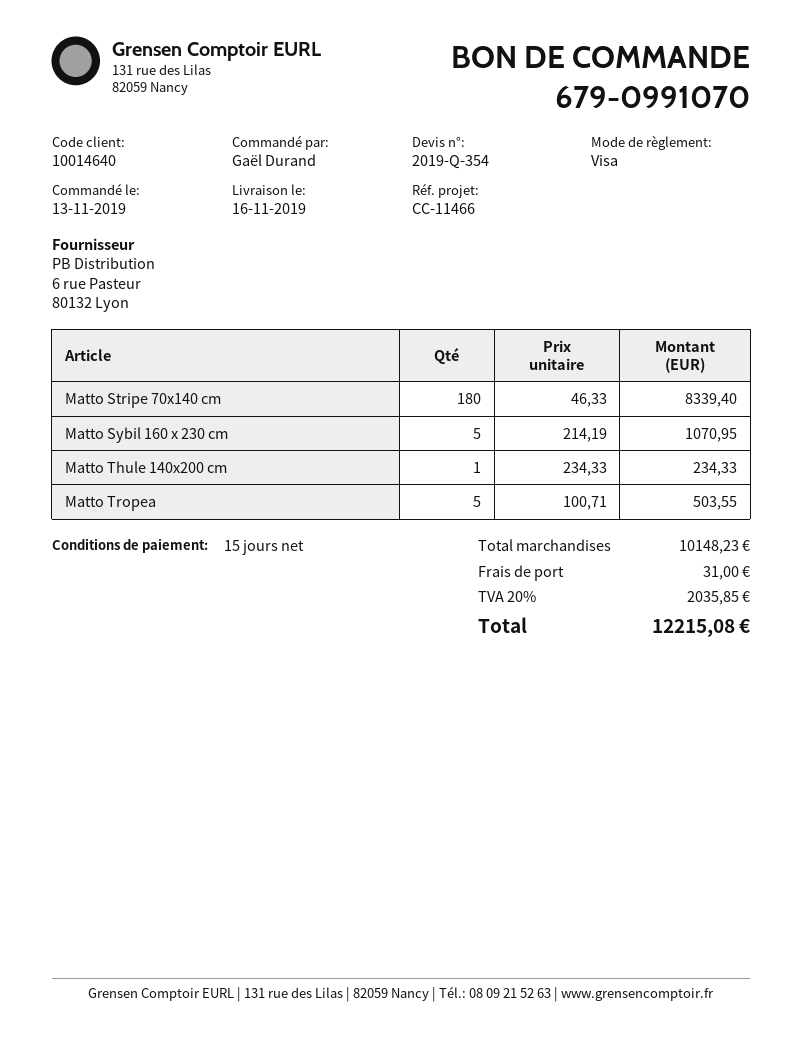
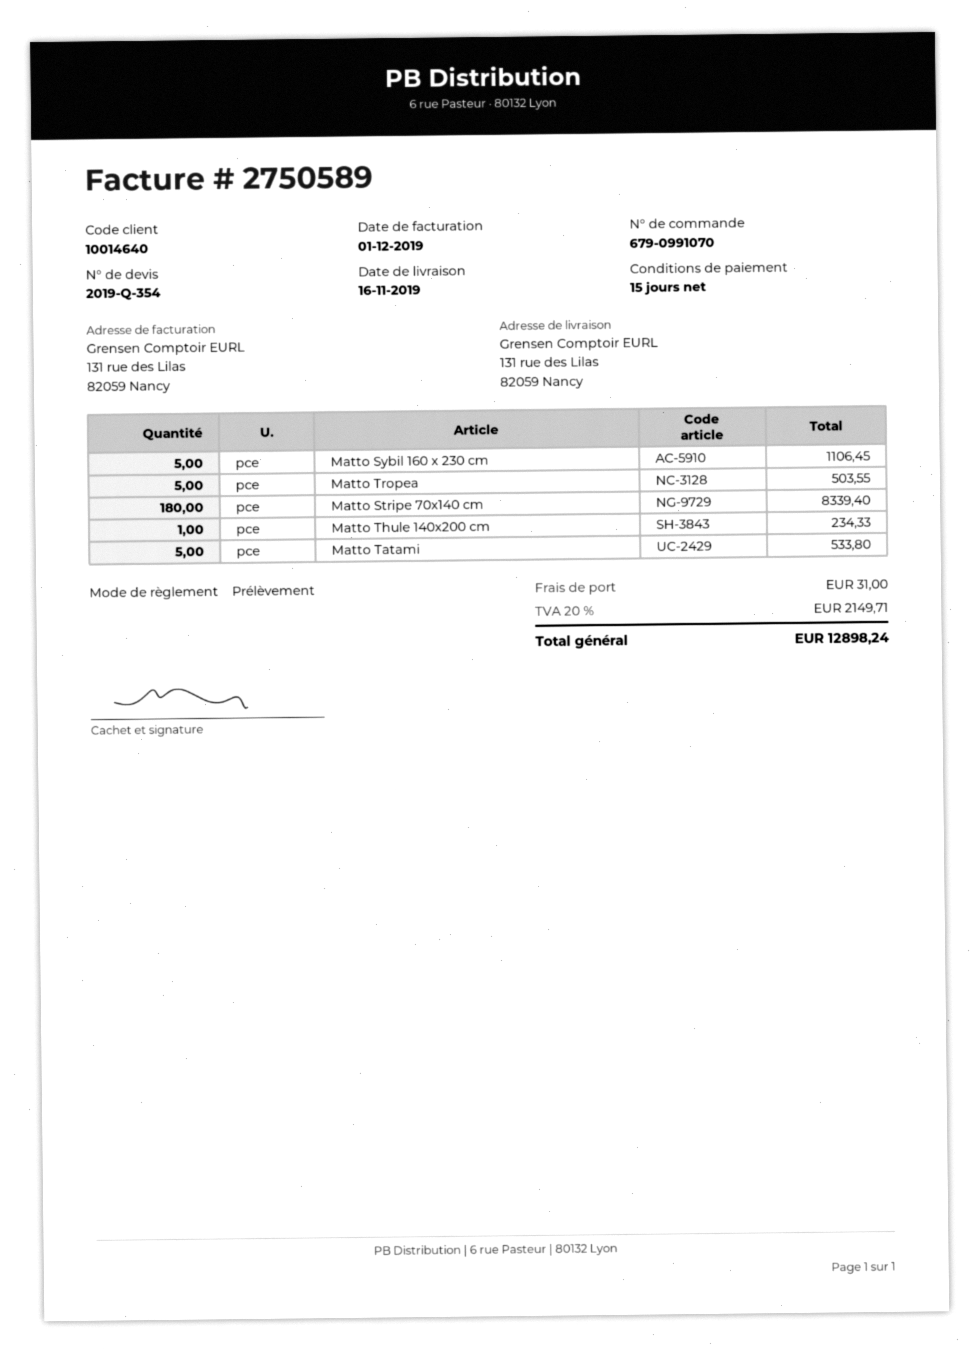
payment method: Visa -> direct debit
Matto Sybil 160 x 230 cm: 5 for 1070.95 -> 5 for 1106.45
Matto Tatami: none -> 5 for 533.80
tax: 20% = 2035.85 -> 20% = 2149.71
total: 12215.08 -> 12898.24

